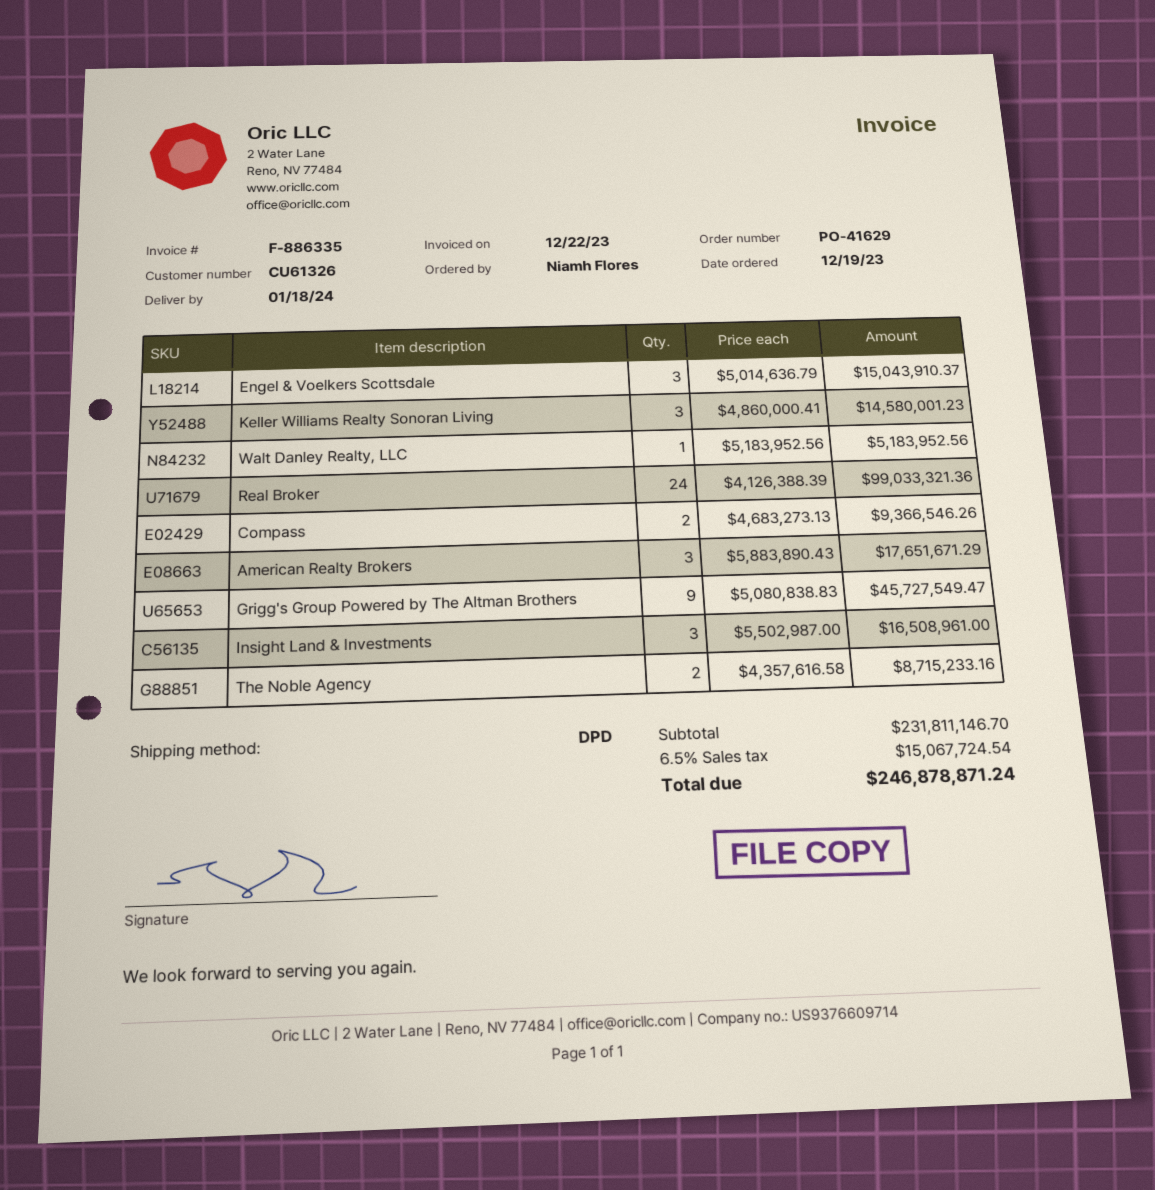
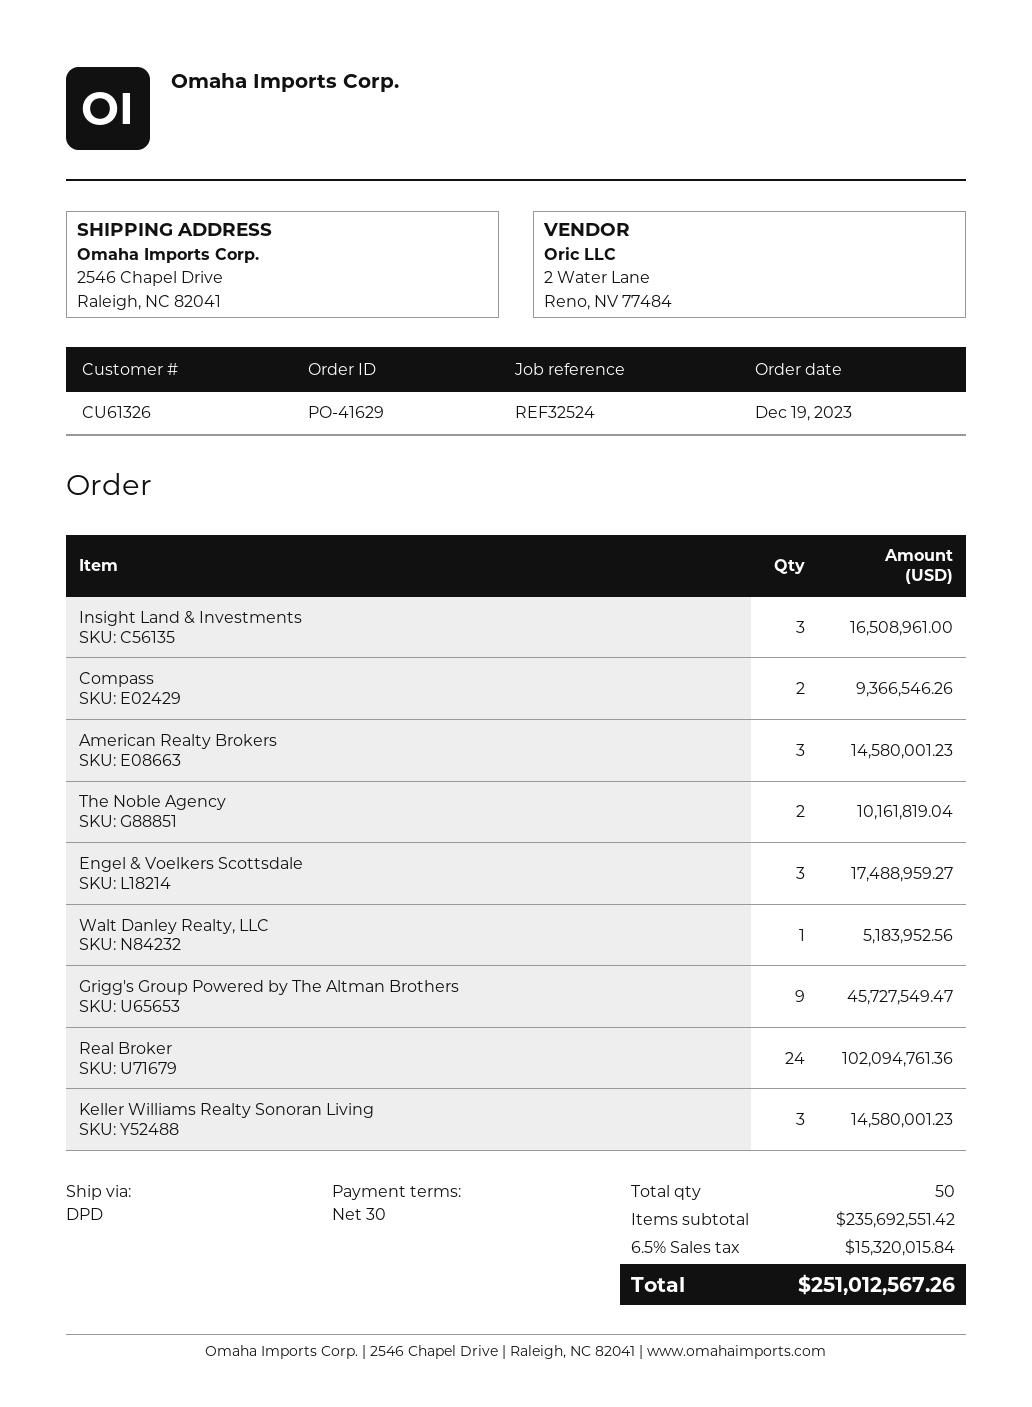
Engel & Voelkers Scottsdale: 3 for 15043910.37 -> 3 for 17488959.27
Real Broker: 24 for 99033321.36 -> 24 for 102094761.36
American Realty Brokers: 3 for 17651671.29 -> 3 for 14580001.23
The Noble Agency: 2 for 8715233.16 -> 2 for 10161819.04
subtotal: 231811146.70 -> 235692551.42
tax: 6.5% = 15067724.54 -> 6.5% = 15320015.84
total: 246878871.24 -> 251012567.26

